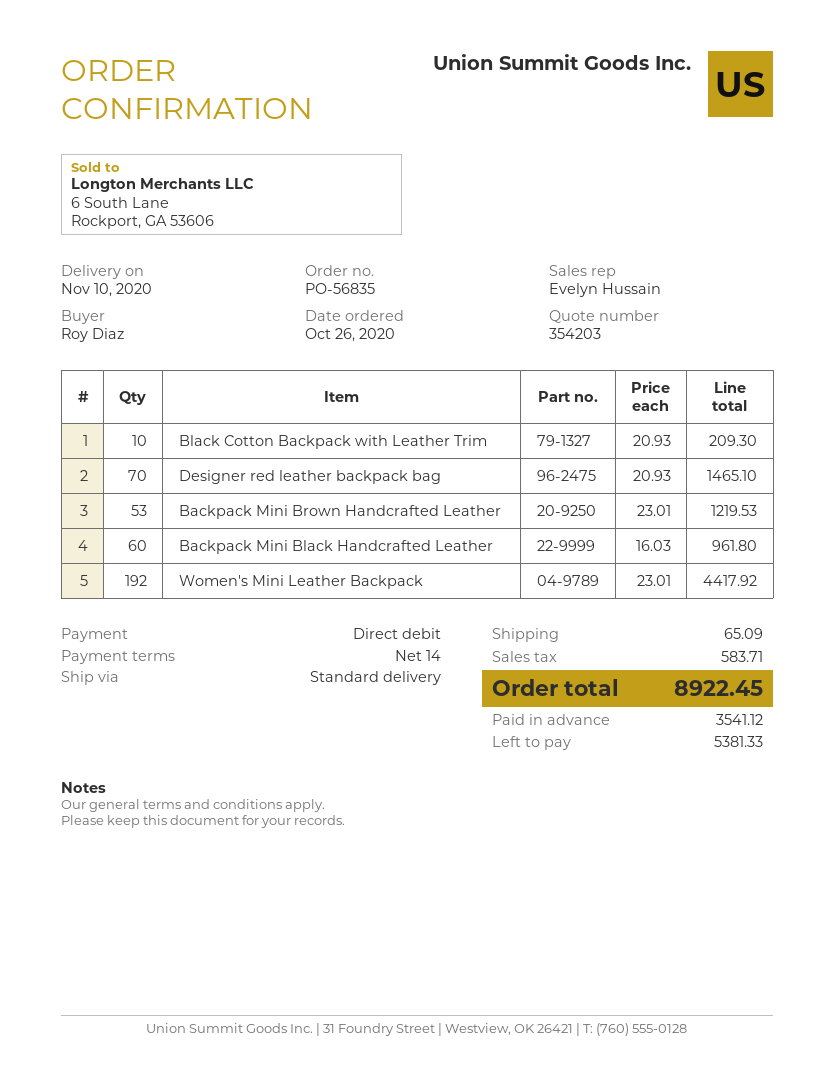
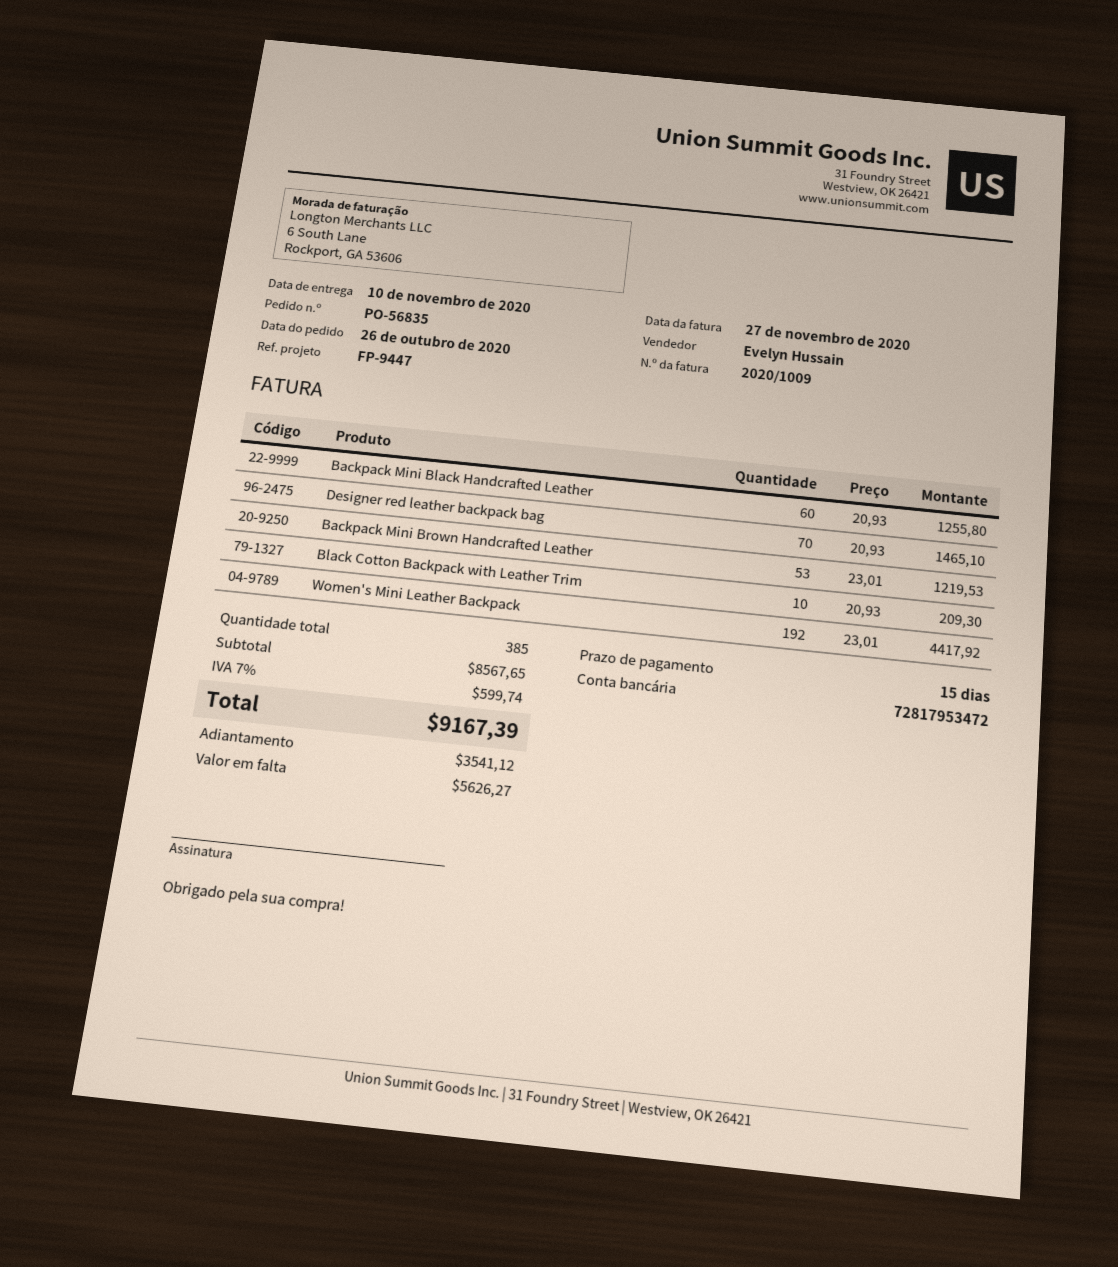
payment terms: 14 days -> 15 days
Backpack Mini Black Handcrafted Leather: 60 x 16.03 = 961.80 -> 60 x 20.93 = 1255.80
shipping: 65.09 -> none
tax: 583.71 -> 599.74
total: 8922.45 -> 9167.39
balance: 5381.33 -> 5626.27

